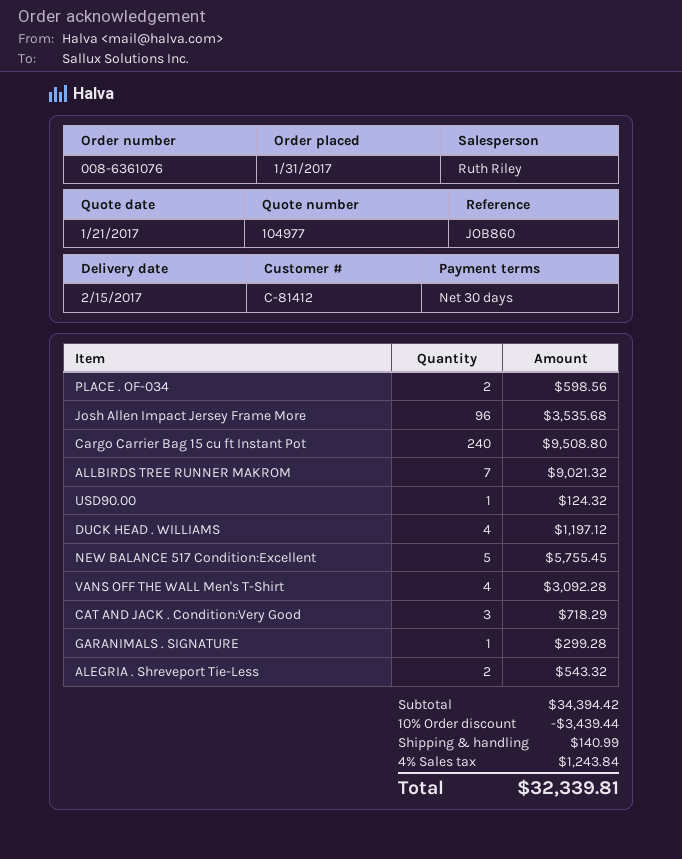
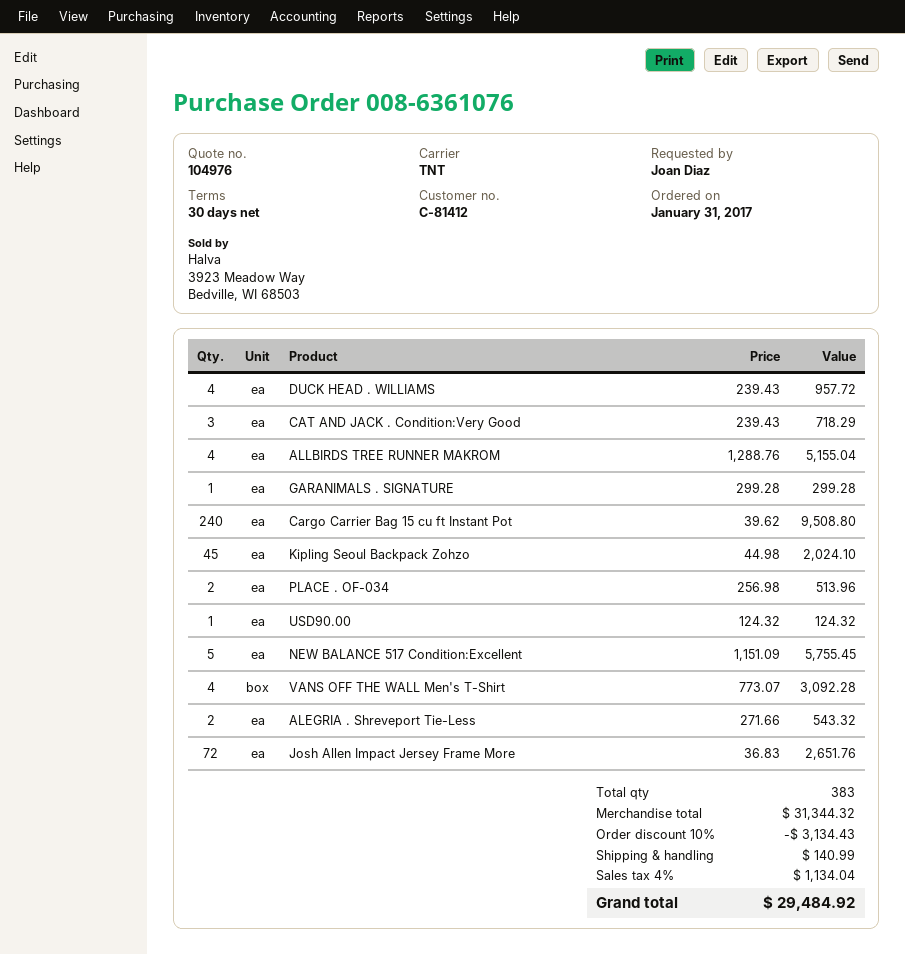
quote number: 104977 -> 104976
PLACE . OF-034: 2 for 598.56 -> 2 for 513.96
Josh Allen Impact Jersey Frame More: 96 for 3535.68 -> 72 for 2651.76
ALLBIRDS TREE RUNNER MAKROM: 7 for 9021.32 -> 4 for 5155.04
DUCK HEAD . WILLIAMS: 4 for 1197.12 -> 4 for 957.72
Kipling Seoul Backpack Zohzo: none -> 45 for 2024.10
subtotal: 34394.42 -> 31344.32
discount: 10% = 3439.44 -> 10% = 3134.43
tax: 4% = 1243.84 -> 4% = 1134.04
total: 32339.81 -> 29484.92

